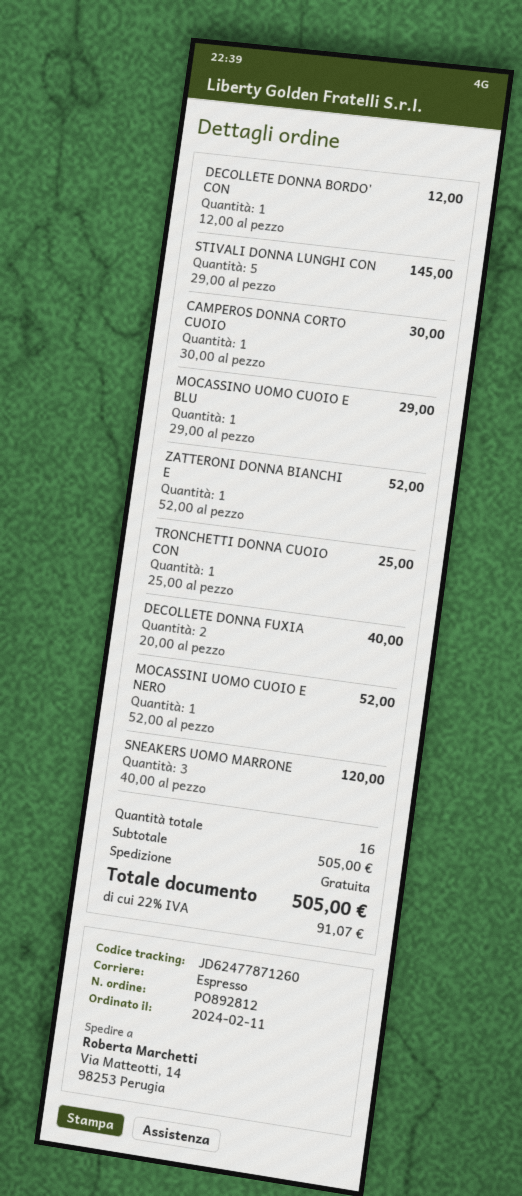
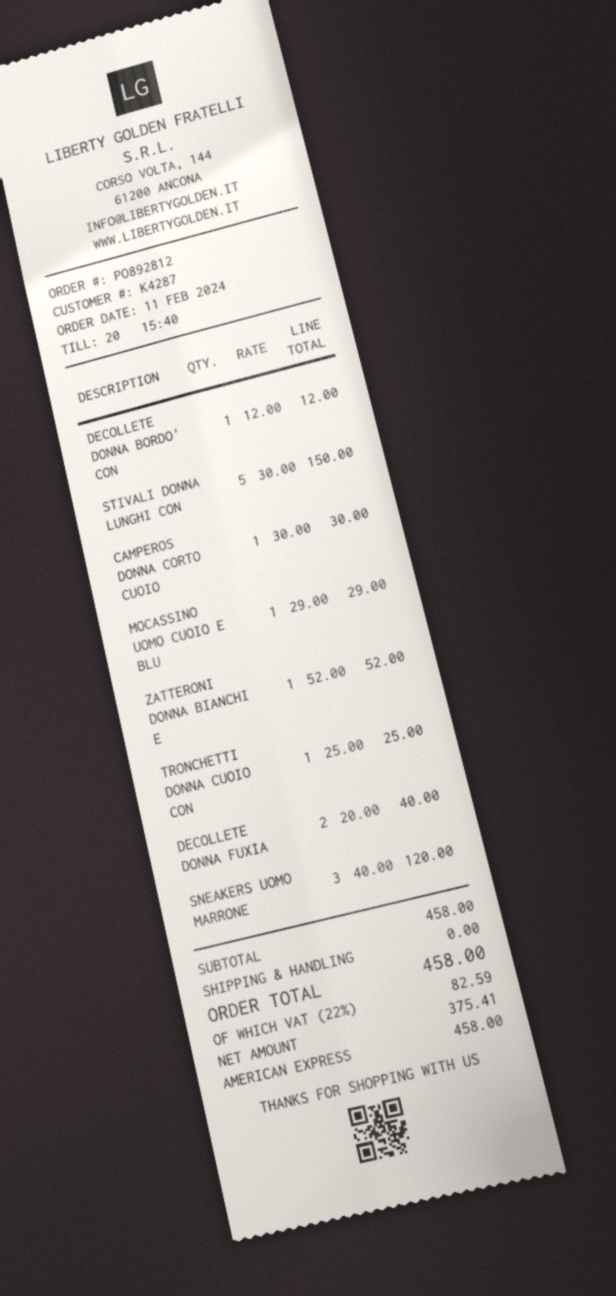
STIVALI DONNA LUNGHI CON: 5 x 29.00 = 145.00 -> 5 x 30.00 = 150.00
MOCASSINI UOMO CUOIO E NERO: 1 x 52.00 = 52.00 -> none
subtotal: 505.00 -> 458.00
tax: 22% = 91.07 -> 22% = 82.59
total: 505.00 -> 458.00

